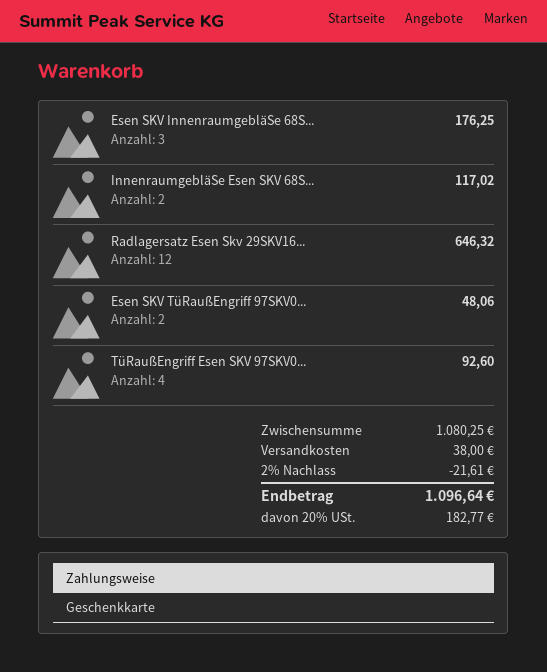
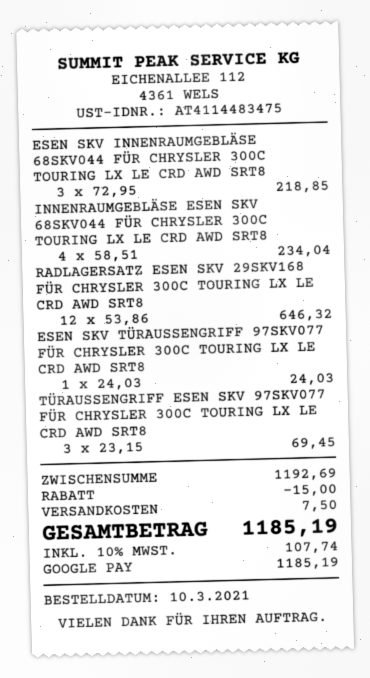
payment method: gift card -> Google Pay
Esen SKV InnenraumgebläSe 68S...: 3 for 176.25 -> 3 for 218.85
InnenraumgebläSe Esen SKV 68S...: 2 for 117.02 -> 4 for 234.04
Esen SKV TüRaußEngriff 97SKV0...: 2 for 48.06 -> 1 for 24.03
TüRaußEngriff Esen SKV 97SKV0...: 4 for 92.60 -> 3 for 69.45
subtotal: 1080.25 -> 1192.69
discount: 21.61 -> 15.00
shipping: 38.00 -> 7.50
tax: 20% = 182.77 -> 10% = 107.74
total: 1096.64 -> 1185.19

